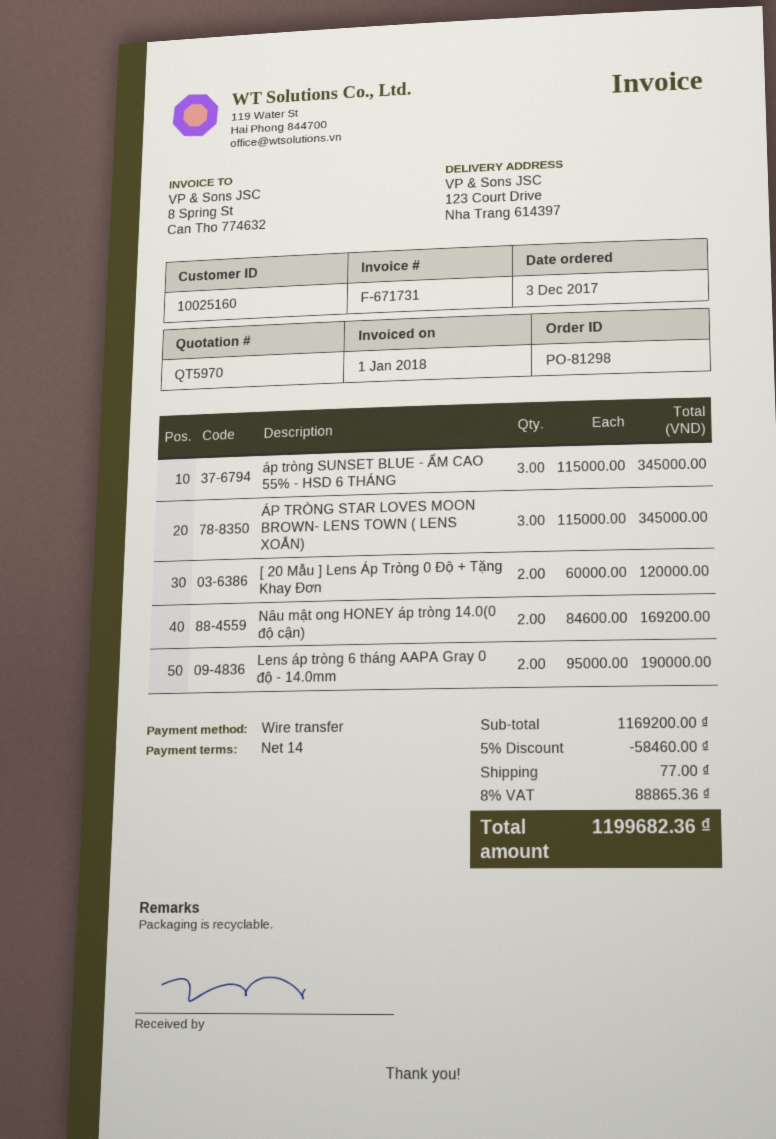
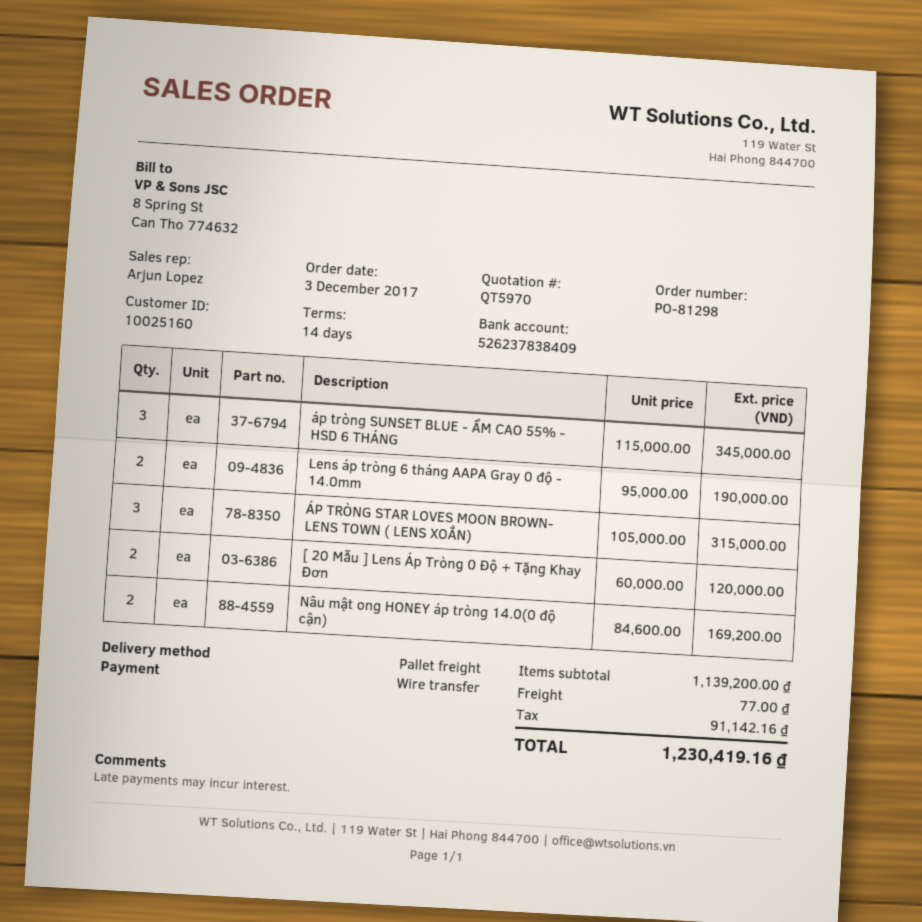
ÁP TRÒNG STAR LOVES MOON BROWN- LENS TOWN ( LENS XOẮN): 3 x 115000.00 = 345000.00 -> 3 x 105000.00 = 315000.00
subtotal: 1169200.00 -> 1139200.00
discount: 5% = 58460.00 -> none
tax: 88865.36 -> 91142.16
total: 1199682.36 -> 1230419.16

